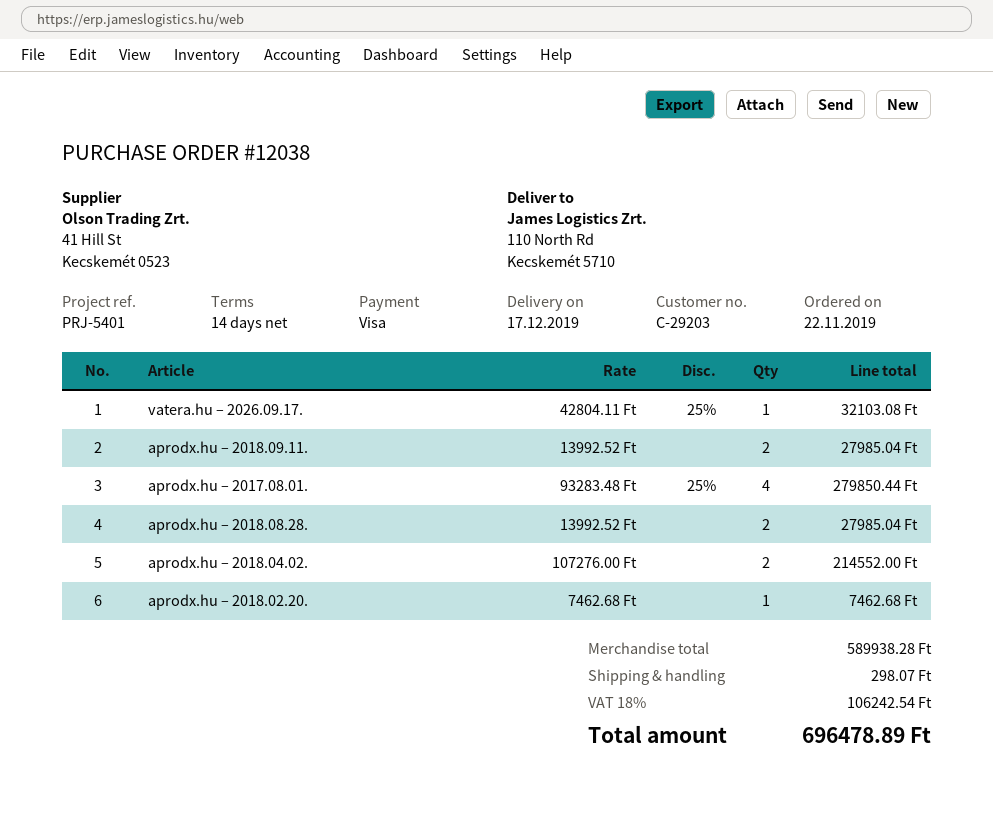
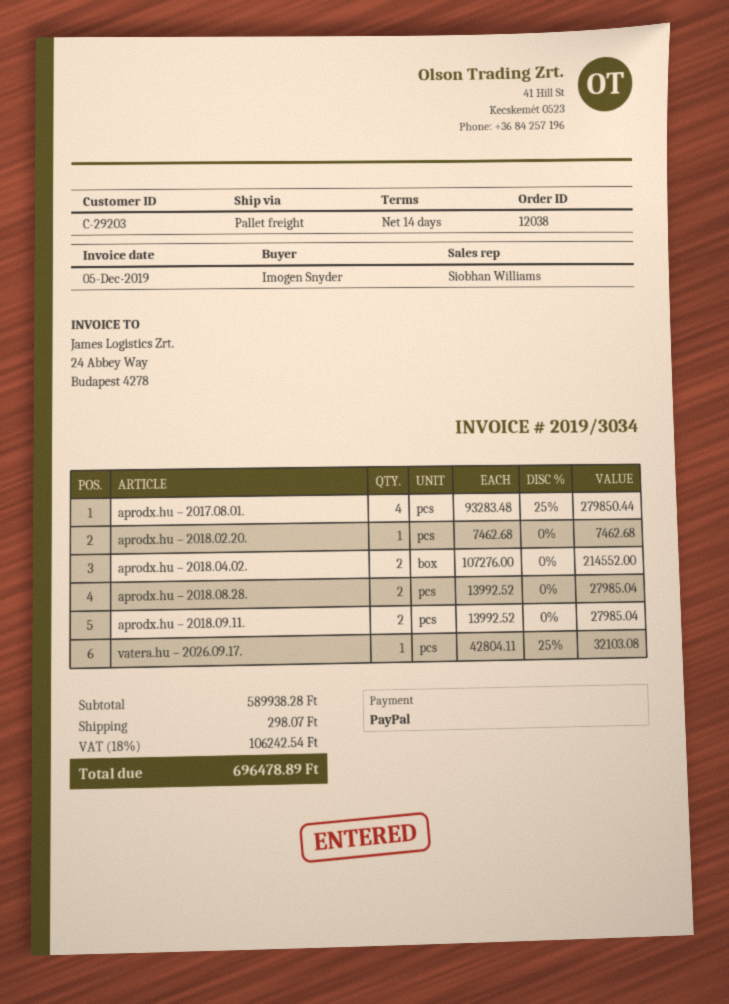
payment method: Visa -> PayPal

